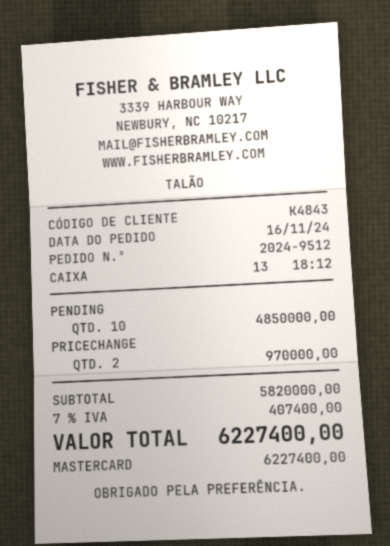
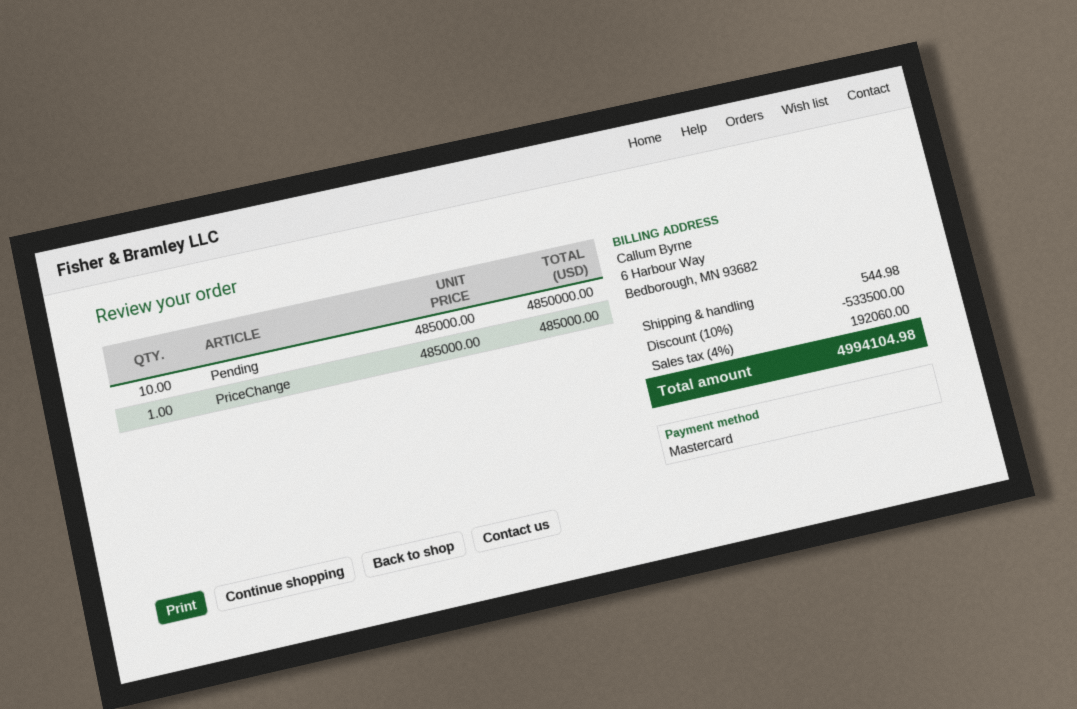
PRICECHANGE: 2 for 970000.00 -> 1 for 485000.00
discount: none -> 10% = 533500.00
shipping: none -> 544.98
tax: 7% = 407400.00 -> 4% = 192060.00
total: 6227400.00 -> 4994104.98

